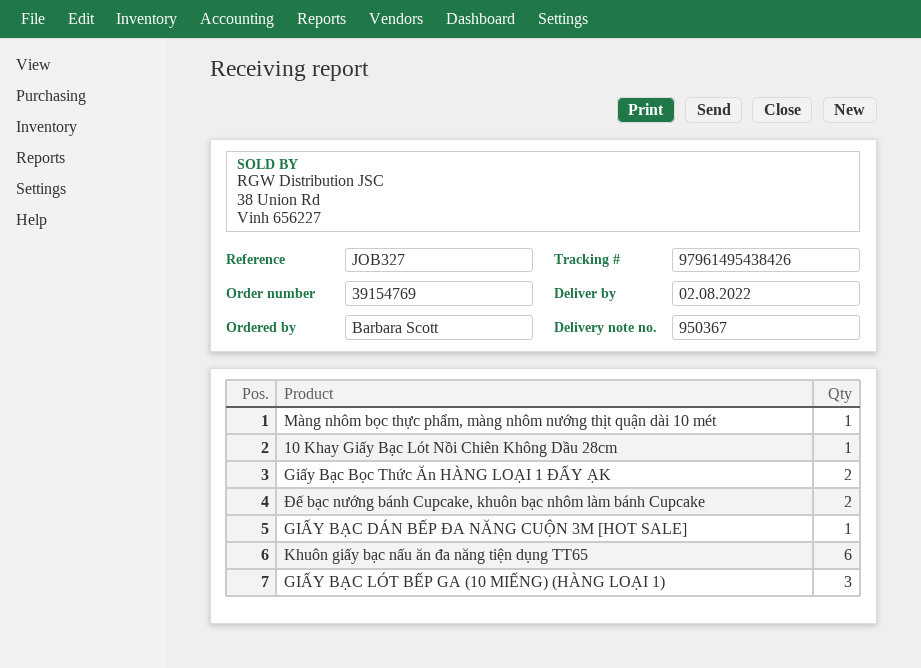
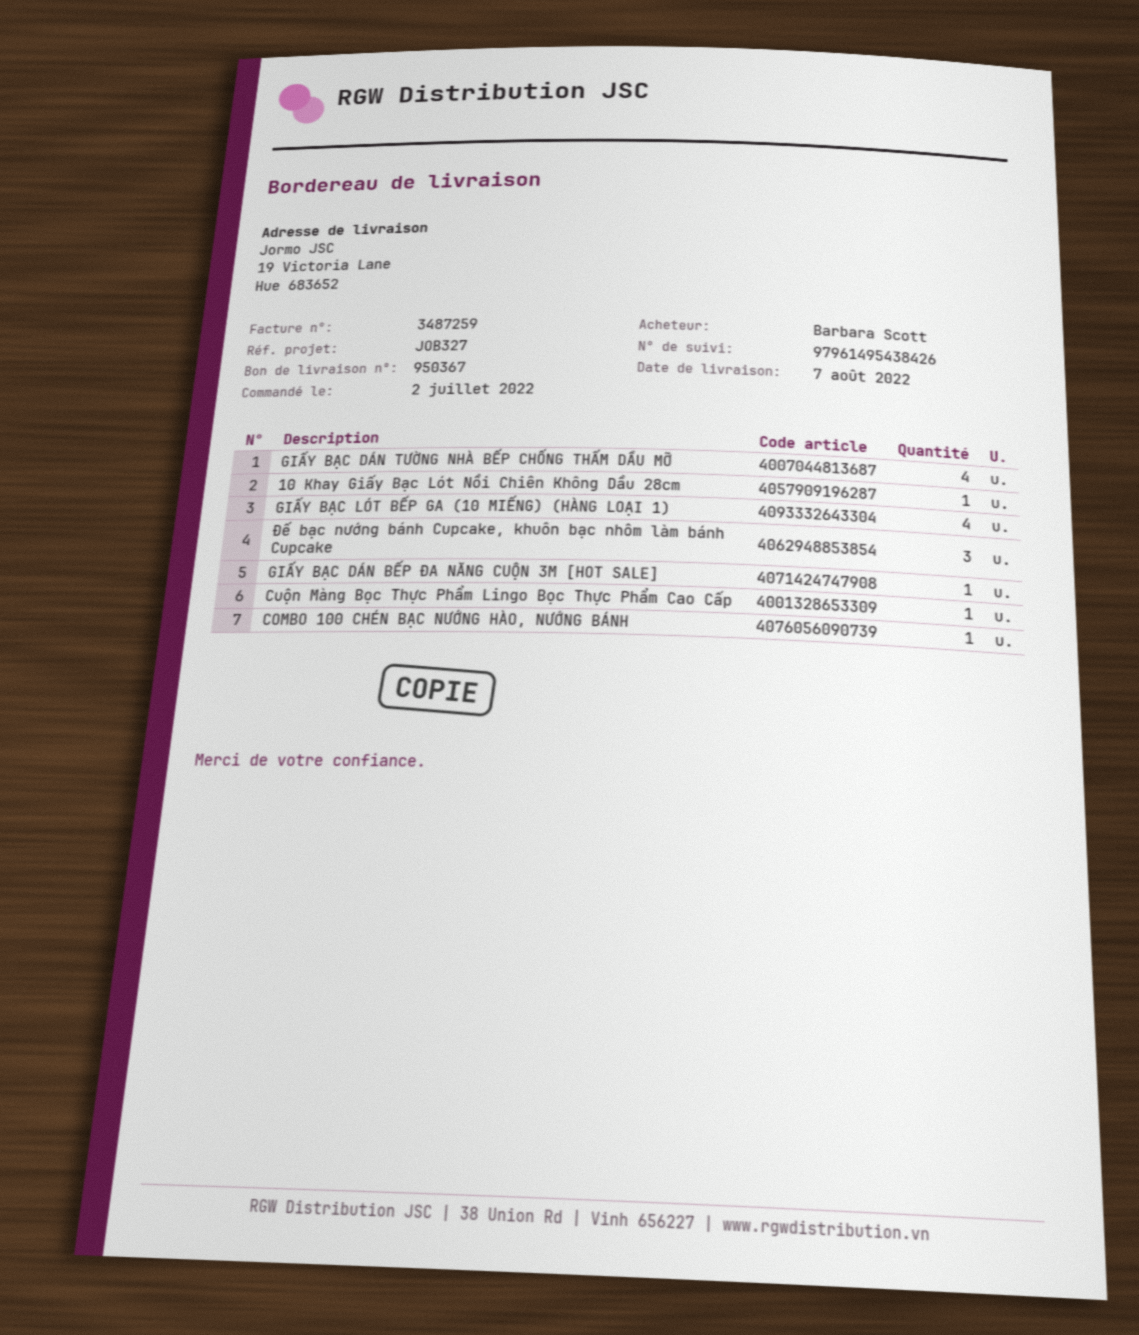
delivery date: 2022-08-02 -> 2022-08-07
Màng nhôm bọc thực phẩm, màng nhôm nướng thịt quận dài 10 mét: 1 -> none
Giấy Bạc Bọc Thức Ăn HÀNG LOẠI 1 ĐẤY ẠK: 2 -> none
Đế bạc nướng bánh Cupcake, khuôn bạc nhôm làm bánh Cupcake: 2 -> 3
Khuôn giấy bạc nấu ăn đa năng tiện dụng TT65: 6 -> none
GIẤY BẠC LÓT BẾP GA (10 MIẾNG) (HÀNG LOẠI 1): 3 -> 4
GIẤY BẠC DÁN TƯỜNG NHÀ BẾP CHỐNG THẤM DẦU MỠ: none -> 4
Cuộn Màng Bọc Thực Phẩm Lingo Bọc Thực Phẩm Cao Cấp: none -> 1
COMBO 100 CHÉN BẠC NƯỚNG HÀO, NƯỚNG BÁNH: none -> 1

